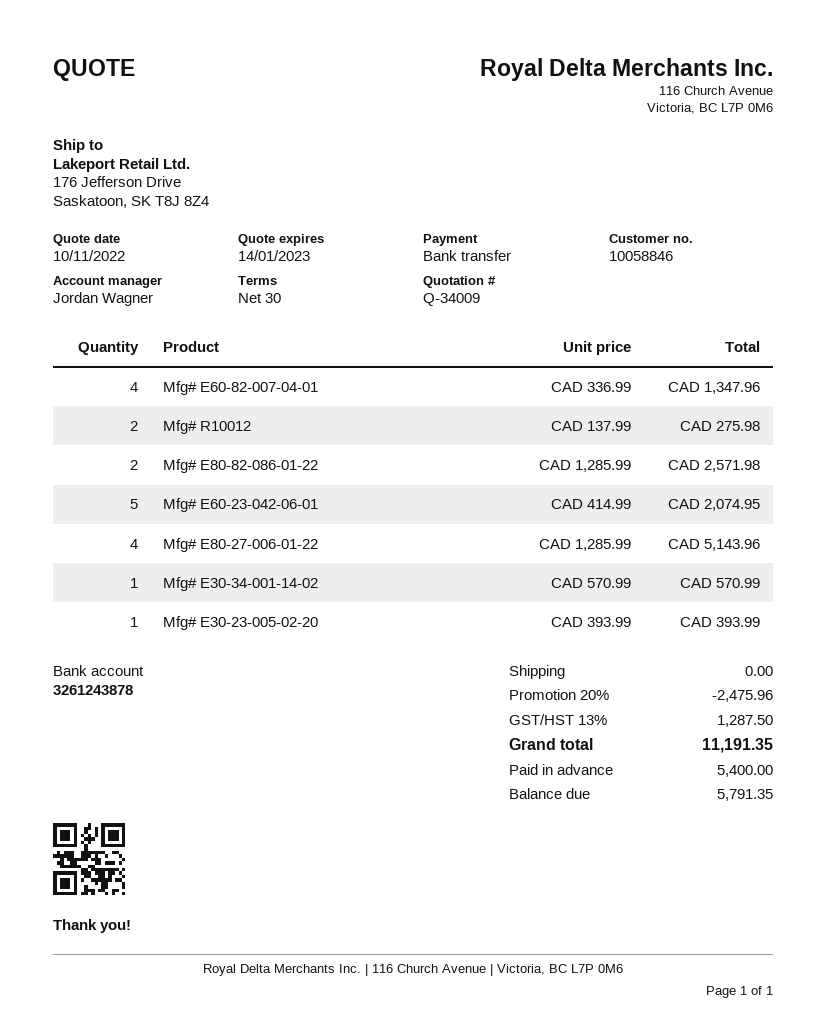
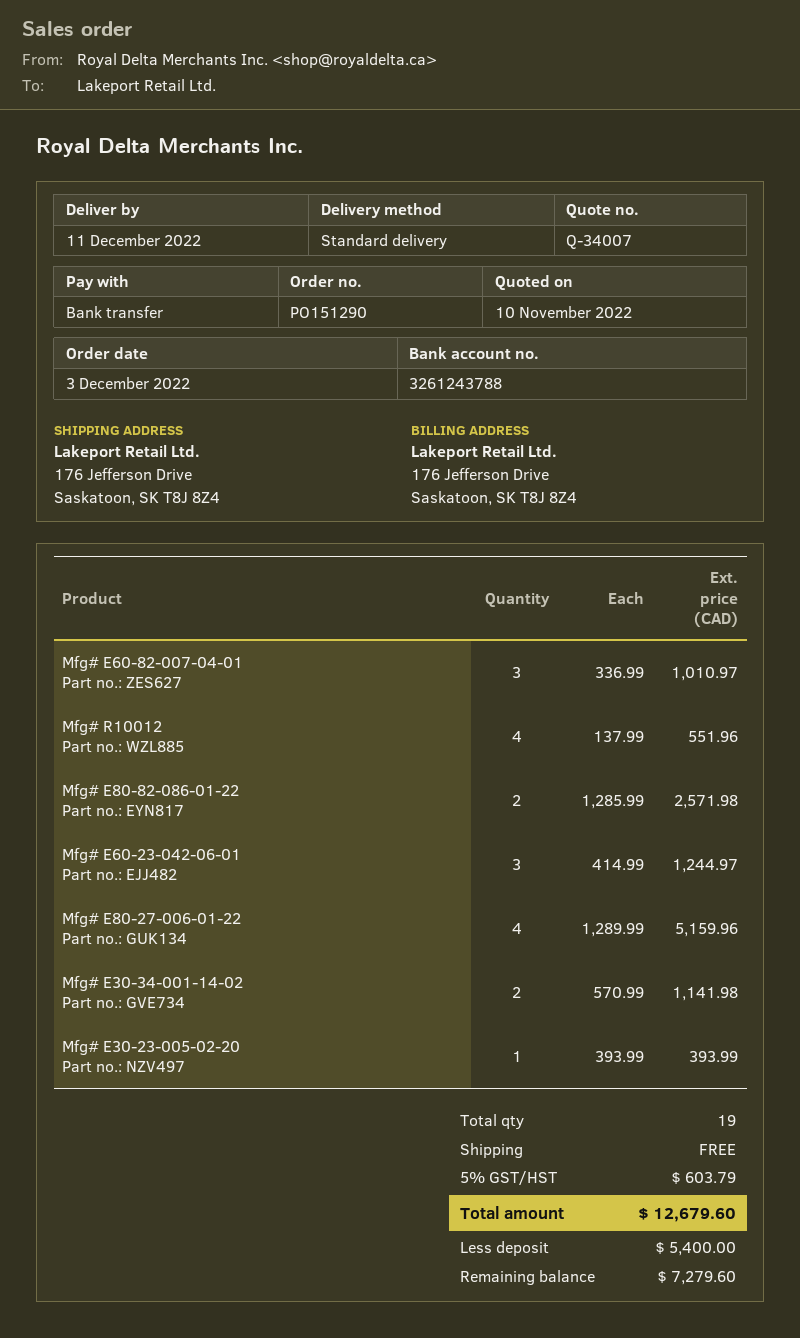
quote number: Q-34009 -> Q-34007
bank account: 3261243878 -> 3261243788
Mfg# E60-82-007-04-01: 4 x 336.99 = 1347.96 -> 3 x 336.99 = 1010.97
Mfg# R10012: 2 x 137.99 = 275.98 -> 4 x 137.99 = 551.96
Mfg# E60-23-042-06-01: 5 x 414.99 = 2074.95 -> 3 x 414.99 = 1244.97
Mfg# E80-27-006-01-22: 4 x 1285.99 = 5143.96 -> 4 x 1289.99 = 5159.96
Mfg# E30-34-001-14-02: 1 x 570.99 = 570.99 -> 2 x 570.99 = 1141.98
discount: 20% = 2475.96 -> none
tax: 13% = 1287.50 -> 5% = 603.79
total: 11191.35 -> 12679.60
balance: 5791.35 -> 7279.60

